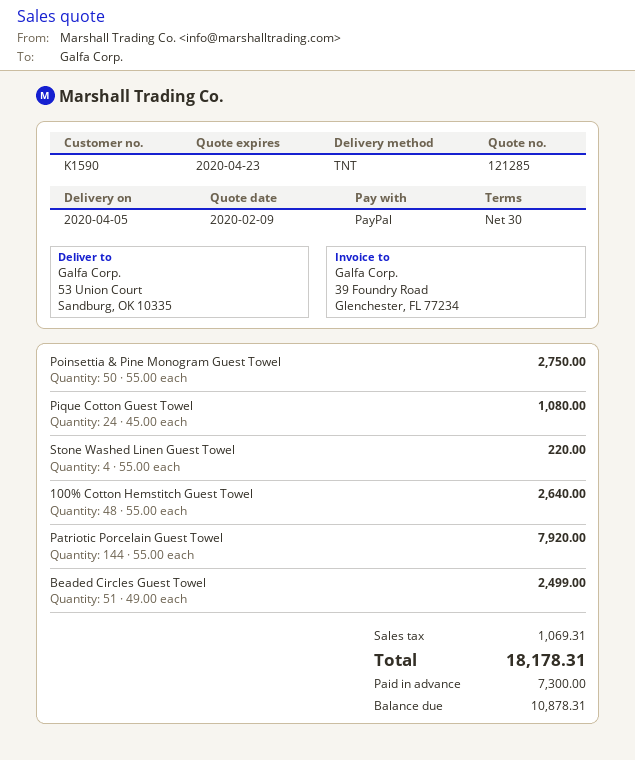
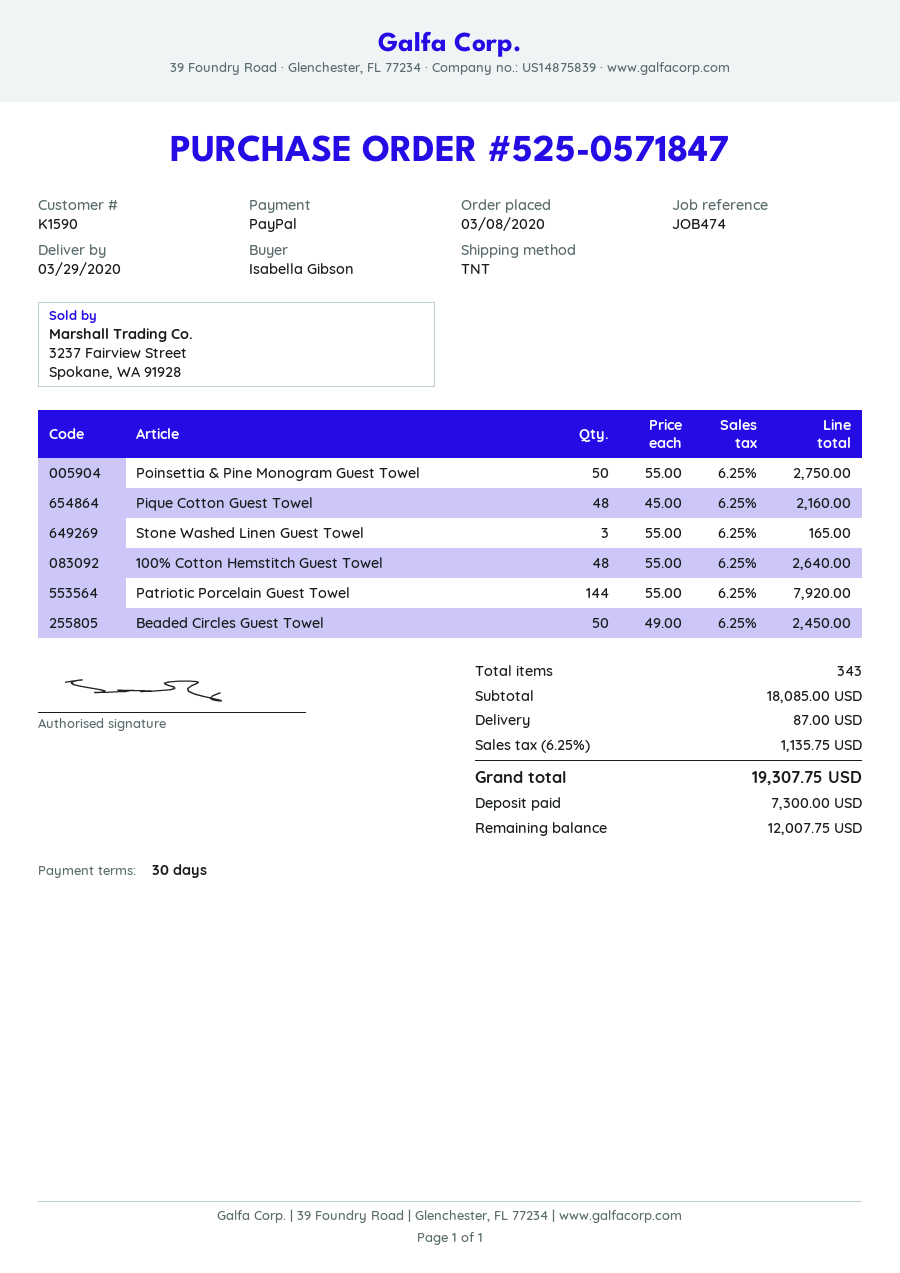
delivery date: 2020-04-05 -> 2020-03-29
Pique Cotton Guest Towel: 24 x 45.00 = 1080.00 -> 48 x 45.00 = 2160.00
Stone Washed Linen Guest Towel: 4 x 55.00 = 220.00 -> 3 x 55.00 = 165.00
Beaded Circles Guest Towel: 51 x 49.00 = 2499.00 -> 50 x 49.00 = 2450.00
shipping: none -> 87.00
tax: 1069.31 -> 1135.75
total: 18178.31 -> 19307.75
balance: 10878.31 -> 12007.75

